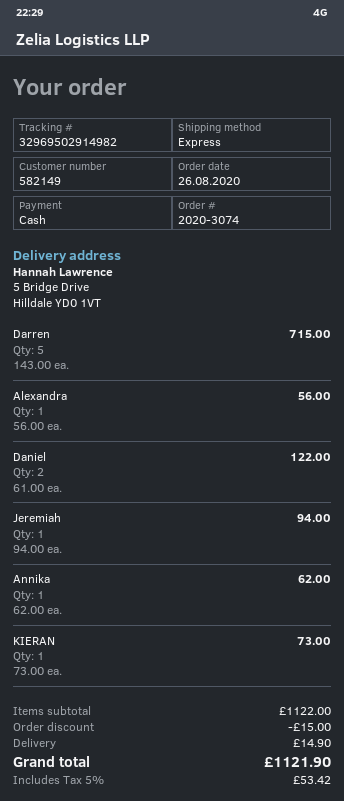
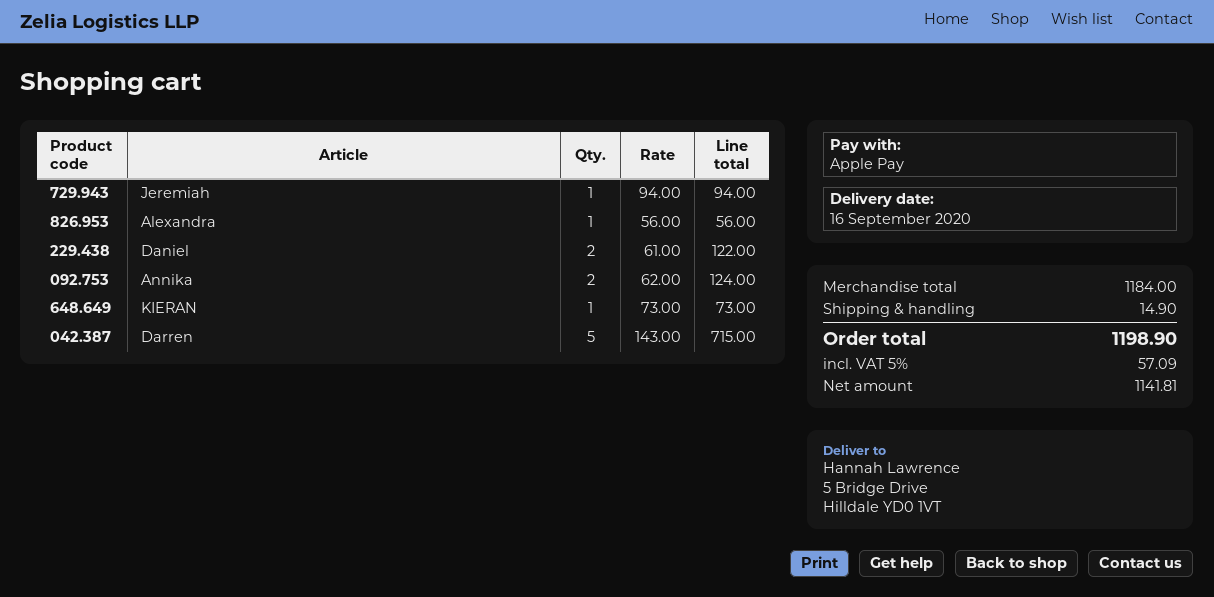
payment method: cash -> Apple Pay
Annika: 1 x 62.00 = 62.00 -> 2 x 62.00 = 124.00
subtotal: 1122.00 -> 1184.00
discount: 15.00 -> none
tax: 5% = 53.42 -> 5% = 57.09
total: 1121.90 -> 1198.90

